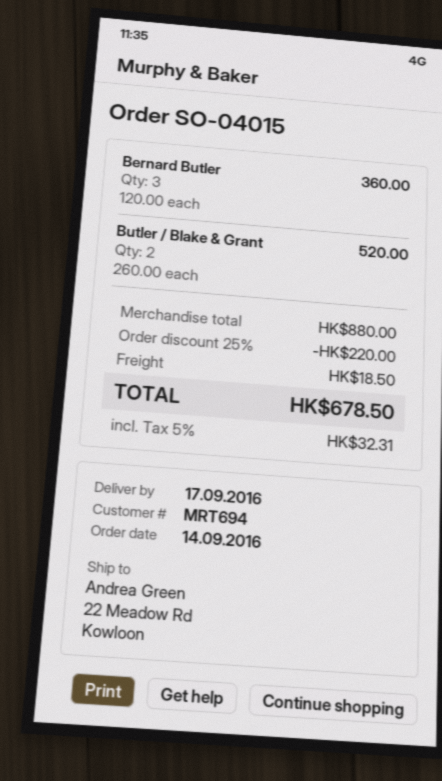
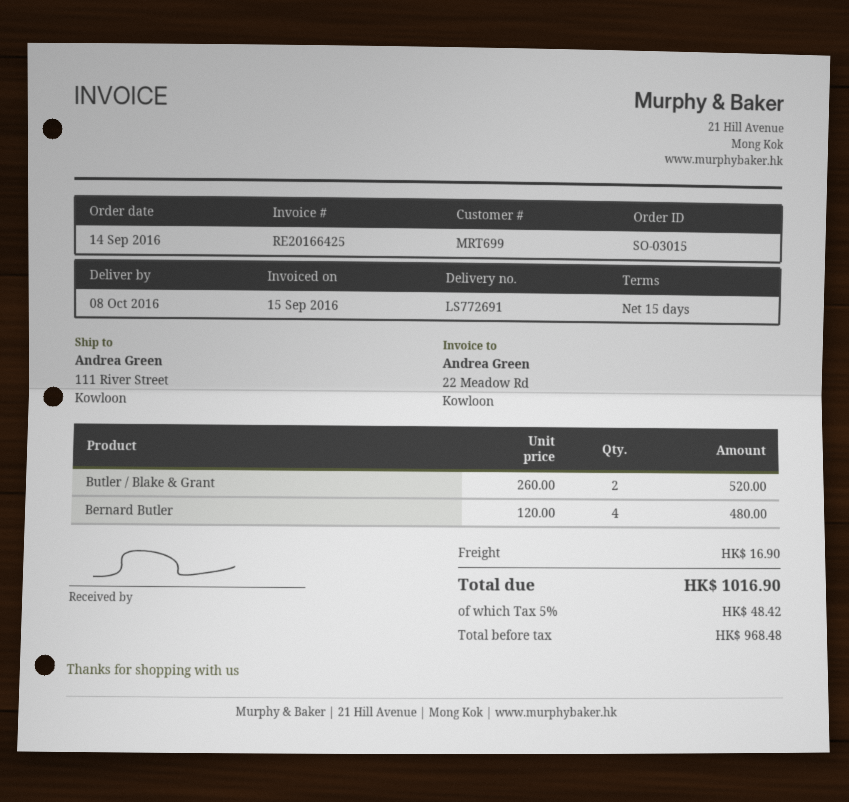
order number: SO-04015 -> SO-03015
delivery date: 2016-09-17 -> 2016-10-08
customer number: MRT694 -> MRT699
ship to: 22 Meadow Rd, Kowloon -> 111 River Street, Kowloon
Bernard Butler: 3 x 120.00 = 360.00 -> 4 x 120.00 = 480.00
discount: 25% = 220.00 -> none
shipping: 18.50 -> 16.90
tax: 5% = 32.31 -> 5% = 48.42
total: 678.50 -> 1016.90

